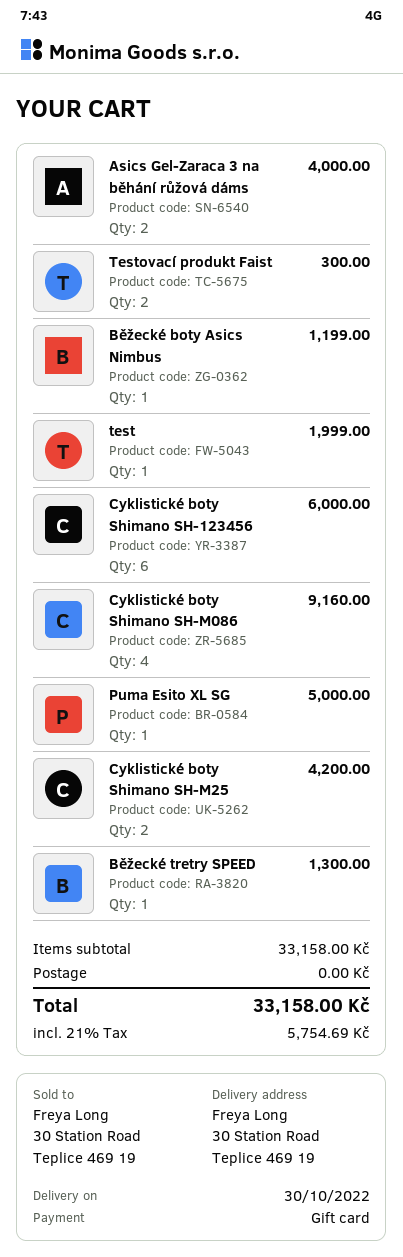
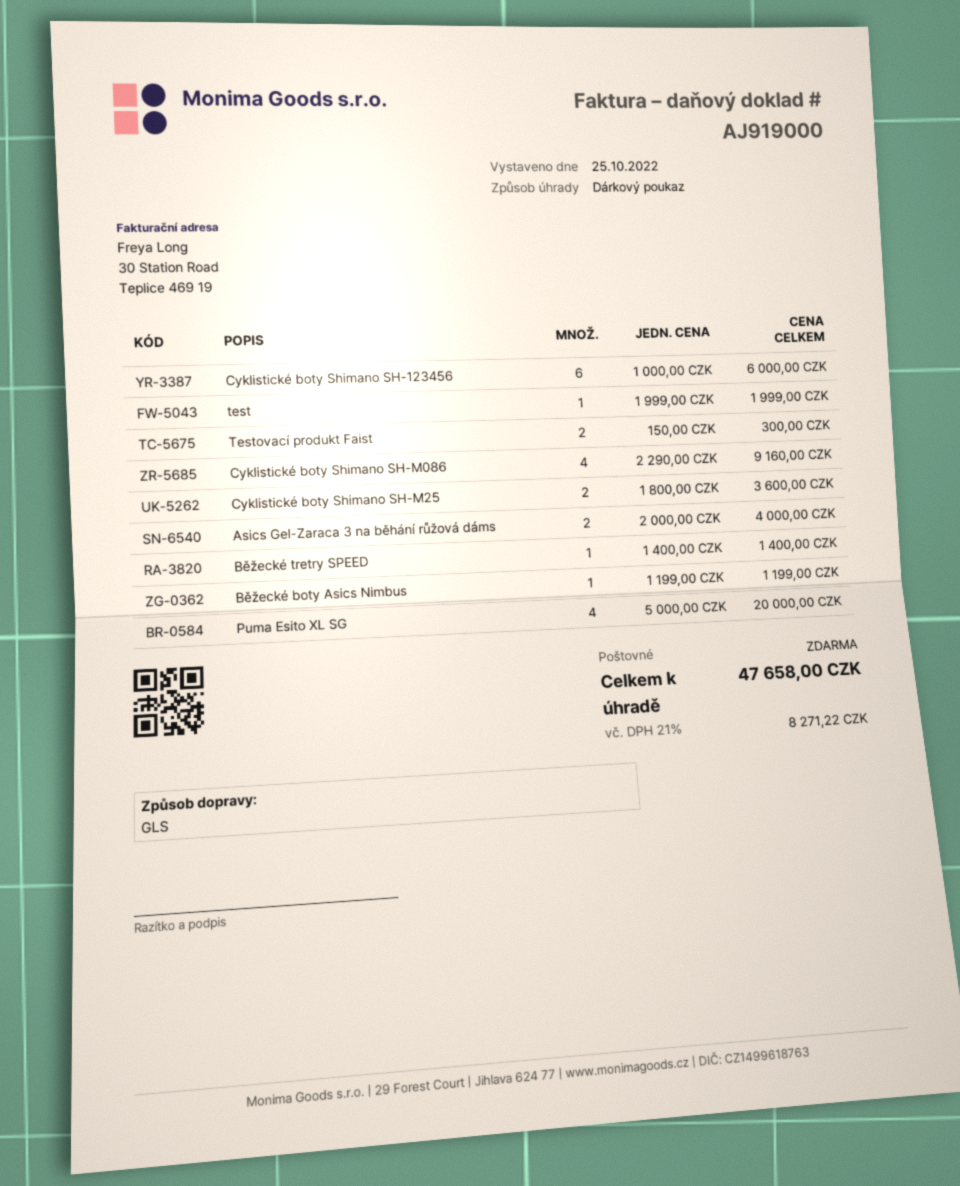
Puma Esito XL SG: 1 for 5000.00 -> 4 for 20000.00
Cyklistické boty Shimano SH-M25: 2 for 4200.00 -> 2 for 3600.00
Běžecké tretry SPEED: 1 for 1300.00 -> 1 for 1400.00
tax: 21% = 5754.69 -> 21% = 8271.22
total: 33158.00 -> 47658.00

